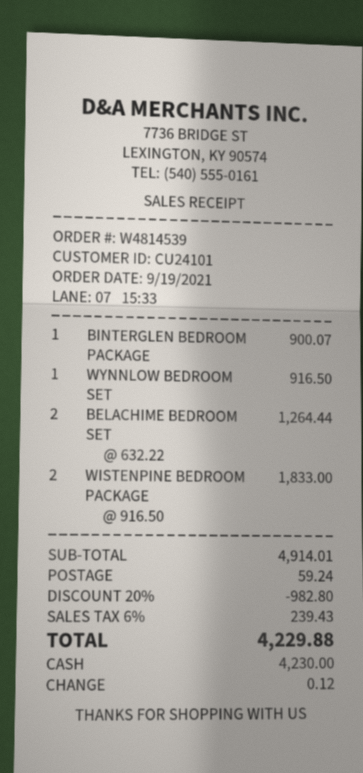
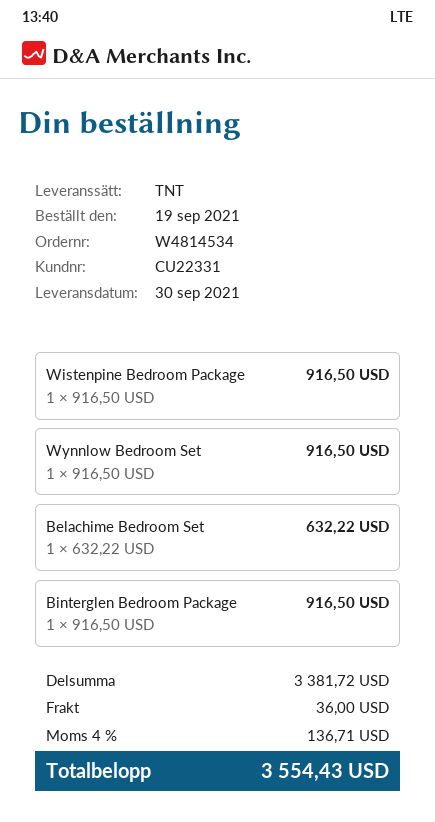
order number: W4814539 -> W4814534
customer number: CU24101 -> CU22331
BINTERGLEN BEDROOM PACKAGE: 1 x 900.07 = 900.07 -> 1 x 916.50 = 916.50
BELACHIME BEDROOM SET: 2 x 632.22 = 1264.44 -> 1 x 632.22 = 632.22
WISTENPINE BEDROOM PACKAGE: 2 x 916.50 = 1833.00 -> 1 x 916.50 = 916.50
subtotal: 4914.01 -> 3381.72
discount: 20% = 982.80 -> none
shipping: 59.24 -> 36.00
tax: 6% = 239.43 -> 4% = 136.71
total: 4229.88 -> 3554.43

